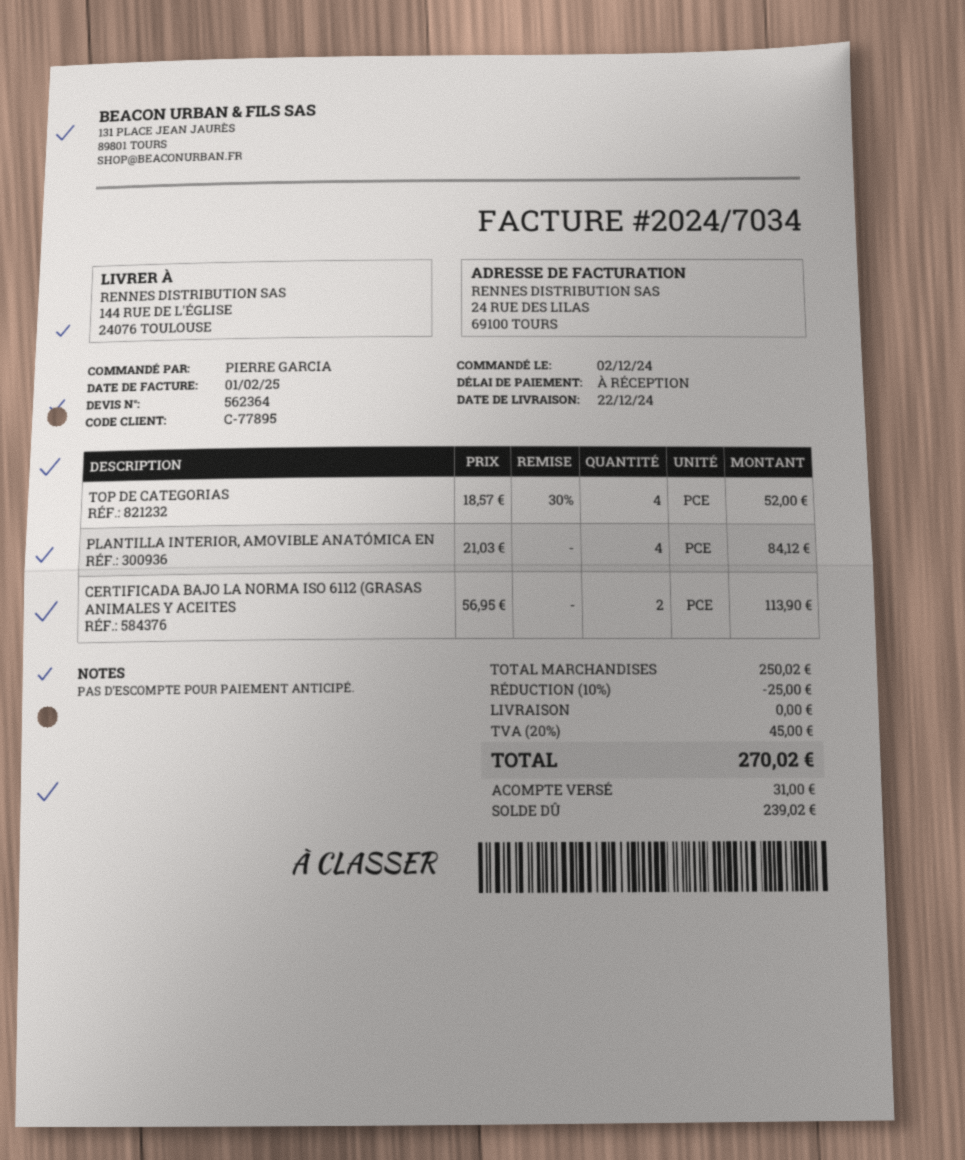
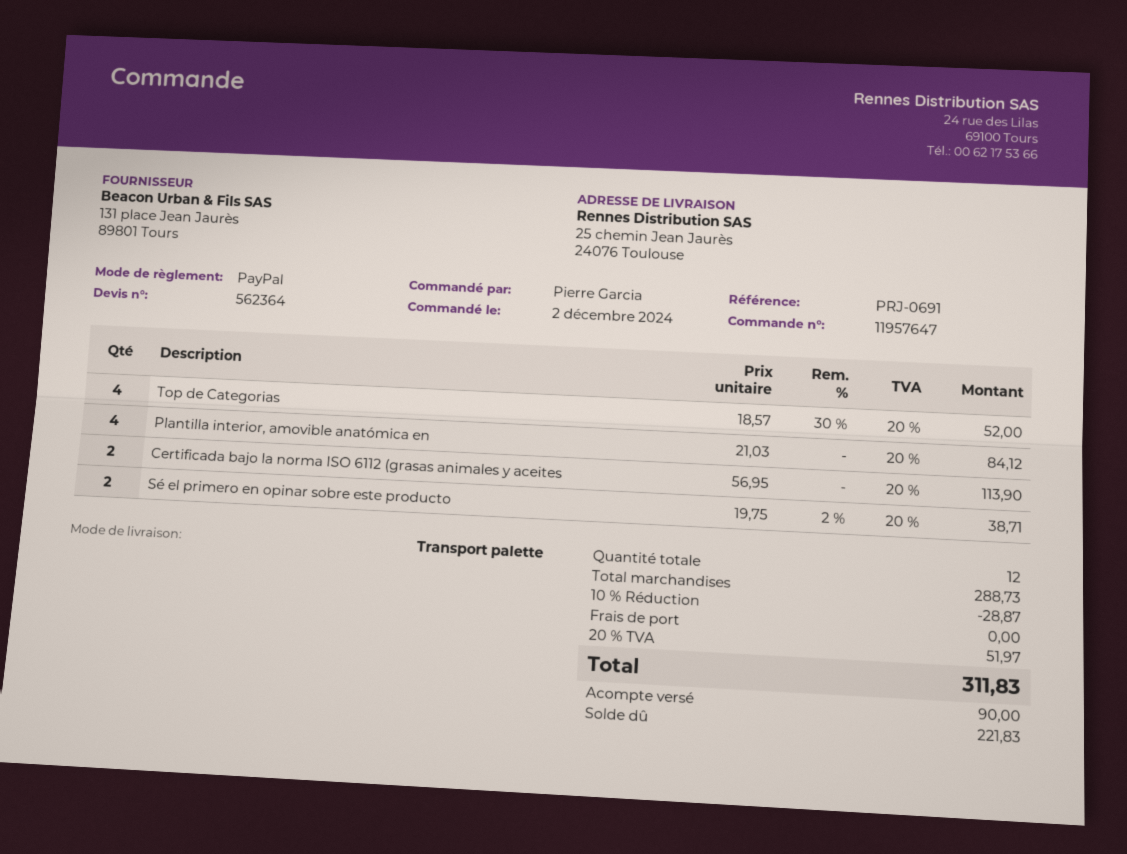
ship to: 144 RUE DE L'ÉGLISE, 24076 TOULOUSE -> 25 chemin Jean Jaurès, 24076 Toulouse
Sé el primero en opinar sobre este producto: none -> 2 x 19.75 - 2% = 38.71
subtotal: 250.02 -> 288.73
discount: 10% = 25.00 -> 10% = 28.87
tax: 20% = 45.00 -> 20% = 51.97
total: 270.02 -> 311.83
deposit: 31.00 -> 90.00
balance: 239.02 -> 221.83

